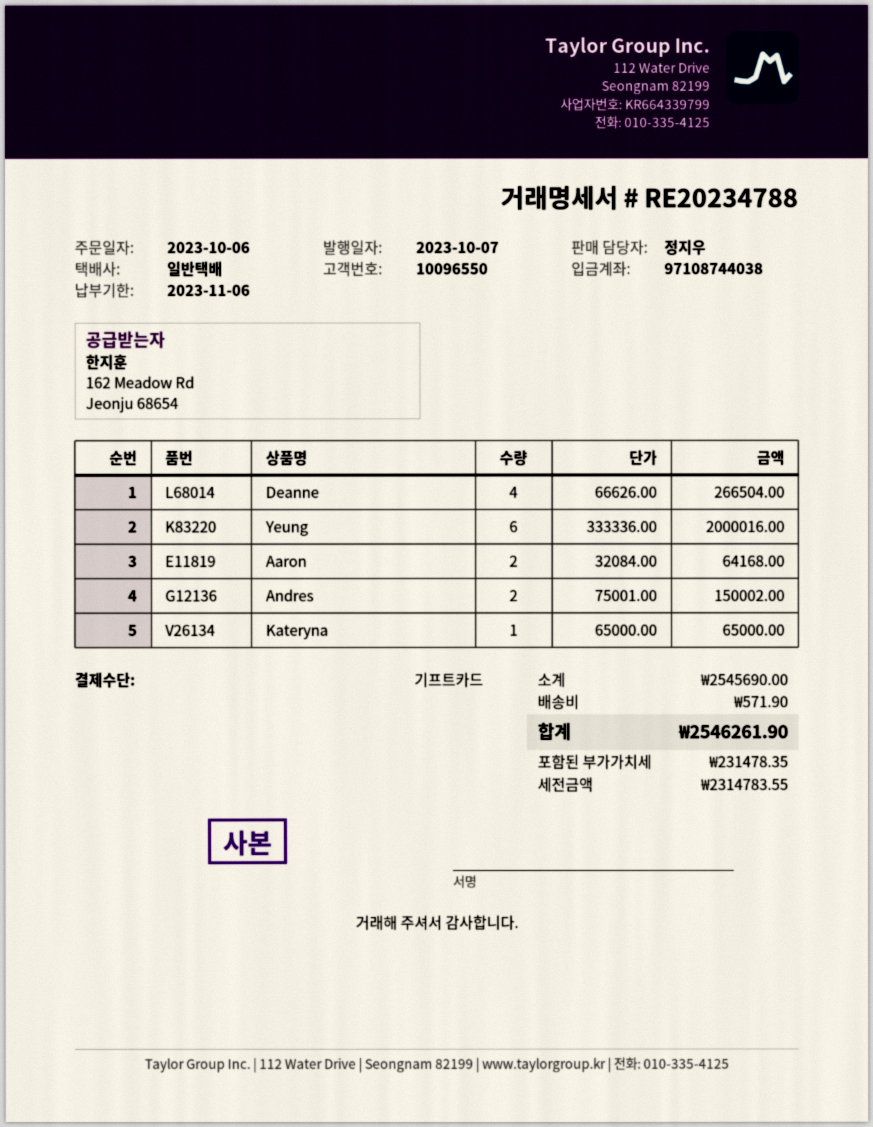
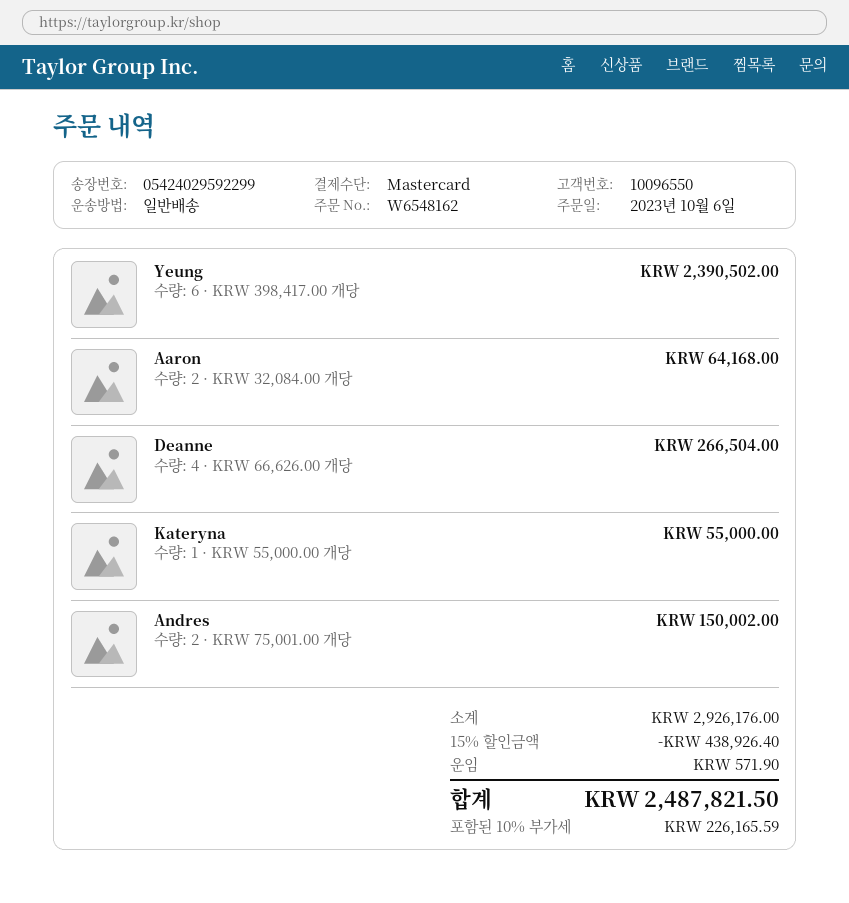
payment method: gift card -> Mastercard
Yeung: 6 x 333336.00 = 2000016.00 -> 6 x 398417.00 = 2390502.00
Kateryna: 1 x 65000.00 = 65000.00 -> 1 x 55000.00 = 55000.00
subtotal: 2545690.00 -> 2926176.00
discount: none -> 15% = 438926.40
tax: 231478.35 -> 226165.59
total: 2546261.90 -> 2487821.50

